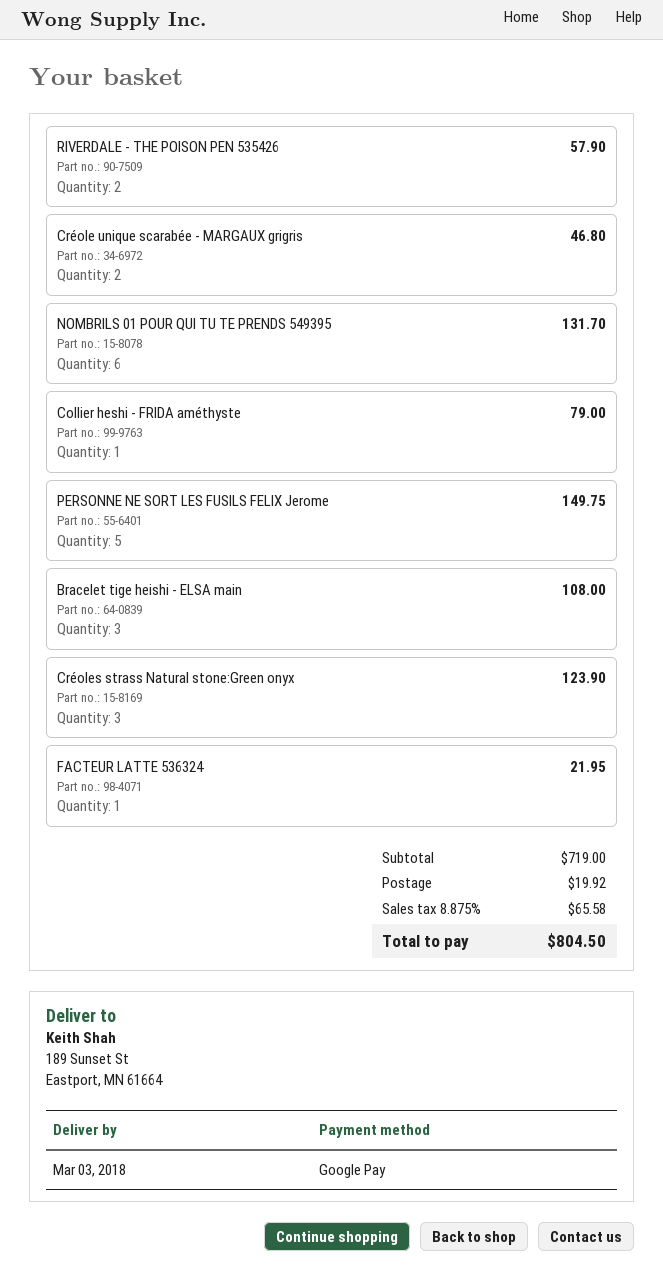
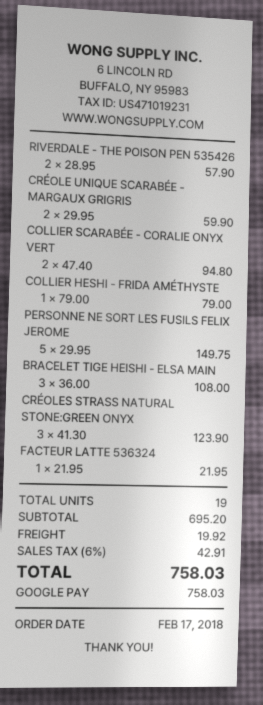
Créole unique scarabée - MARGAUX grigris: 2 for 46.80 -> 2 for 59.90
NOMBRILS 01 POUR QUI TU TE PRENDS 549395: 6 for 131.70 -> none
COLLIER SCARABÉE - CORALIE ONYX VERT: none -> 2 for 94.80
subtotal: 719.00 -> 695.20
tax: 8.875% = 65.58 -> 6% = 42.91
total: 804.50 -> 758.03

